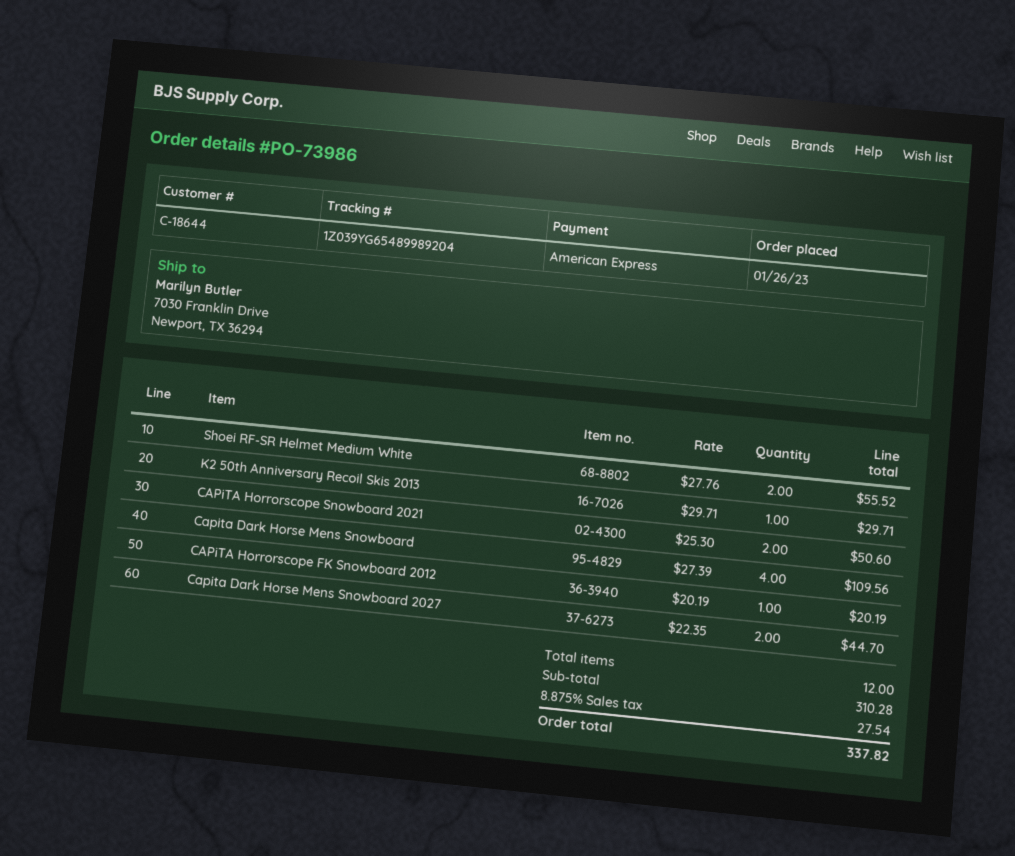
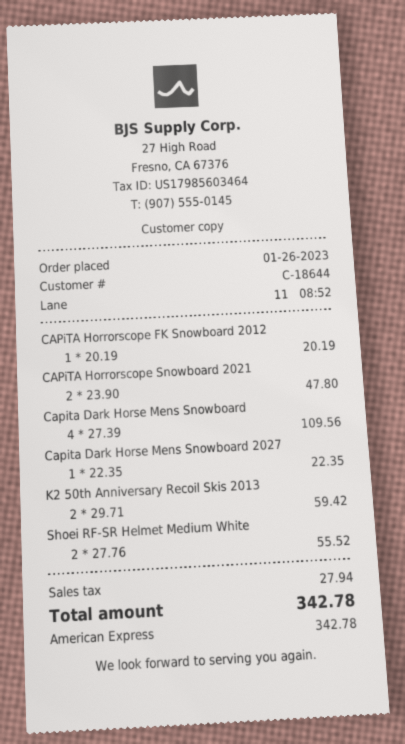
K2 50th Anniversary Recoil Skis 2013: 1 x 29.71 = 29.71 -> 2 x 29.71 = 59.42
CAPiTA Horrorscope Snowboard 2021: 2 x 25.30 = 50.60 -> 2 x 23.90 = 47.80
Capita Dark Horse Mens Snowboard 2027: 2 x 22.35 = 44.70 -> 1 x 22.35 = 22.35
tax: 27.54 -> 27.94
total: 337.82 -> 342.78

